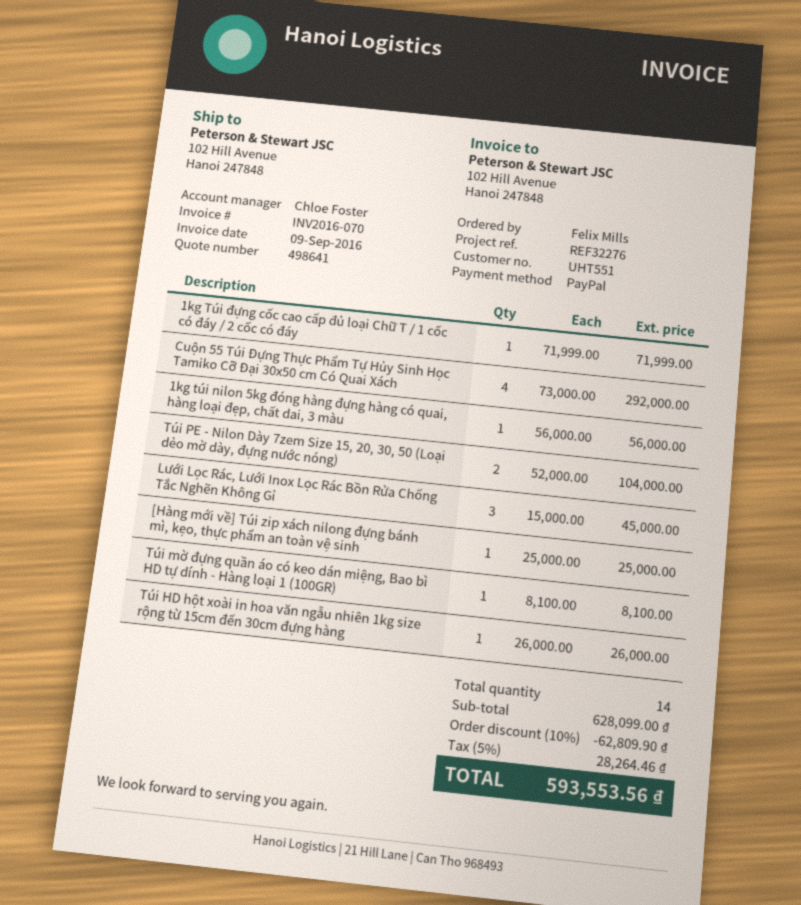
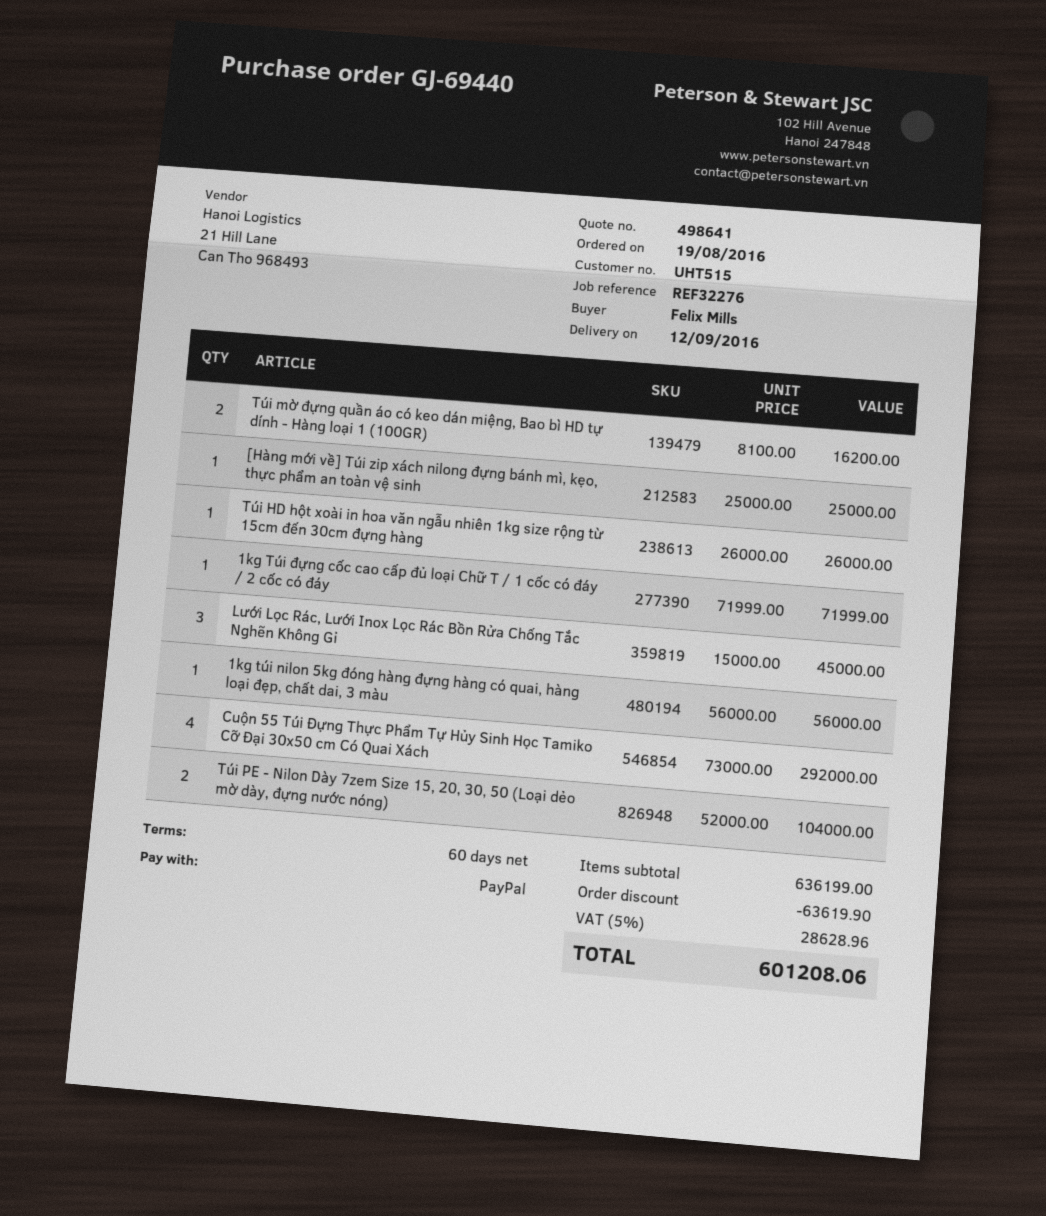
customer number: UHT551 -> UHT515
Túi mờ đựng quần áo có keo dán miệng, Bao bì HD tự dính - Hàng loại 1 (100GR): 1 x 8100.00 = 8100.00 -> 2 x 8100.00 = 16200.00
subtotal: 628099.00 -> 636199.00
discount: 62809.90 -> 63619.90
tax: 5% = 28264.46 -> 5% = 28628.96
total: 593553.56 -> 601208.06

